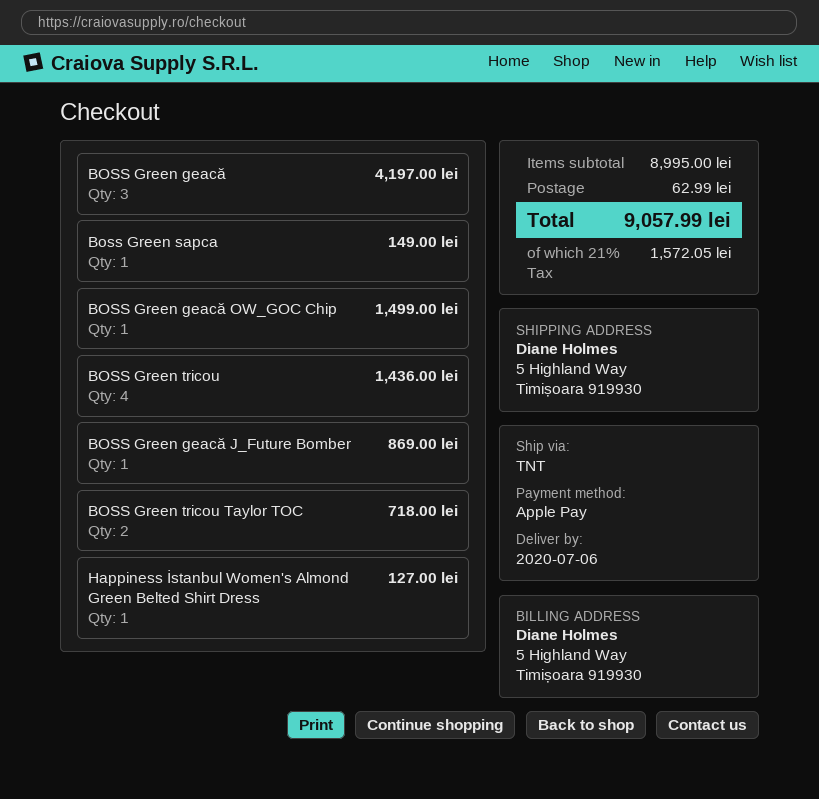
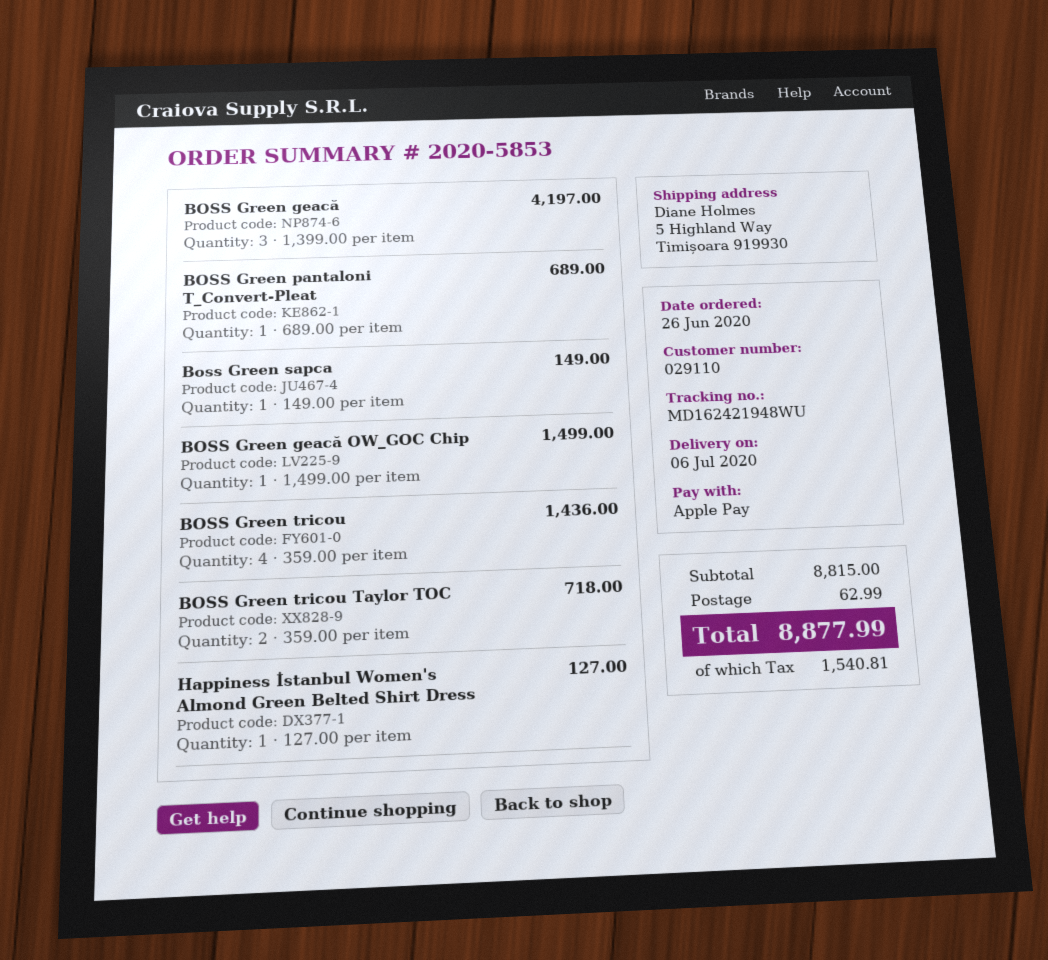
BOSS Green geacă J_Future Bomber: 1 for 869.00 -> none
BOSS Green pantaloni T_Convert-Pleat: none -> 1 for 689.00
subtotal: 8995.00 -> 8815.00
tax: 1572.05 -> 1540.81
total: 9057.99 -> 8877.99

